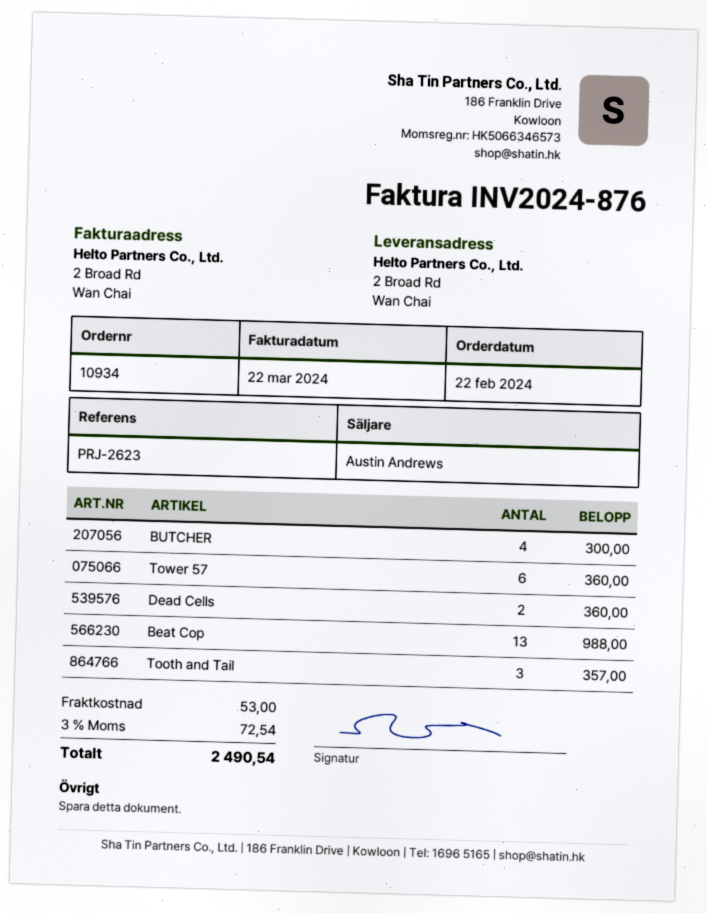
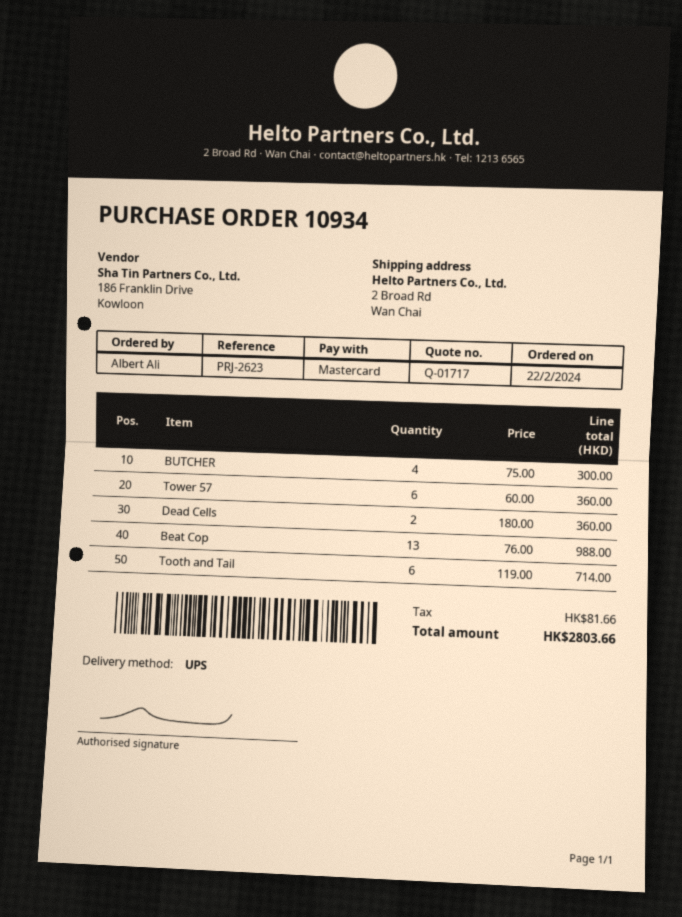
Tooth and Tail: 3 for 357.00 -> 6 for 714.00
shipping: 53.00 -> none
tax: 72.54 -> 81.66
total: 2490.54 -> 2803.66

